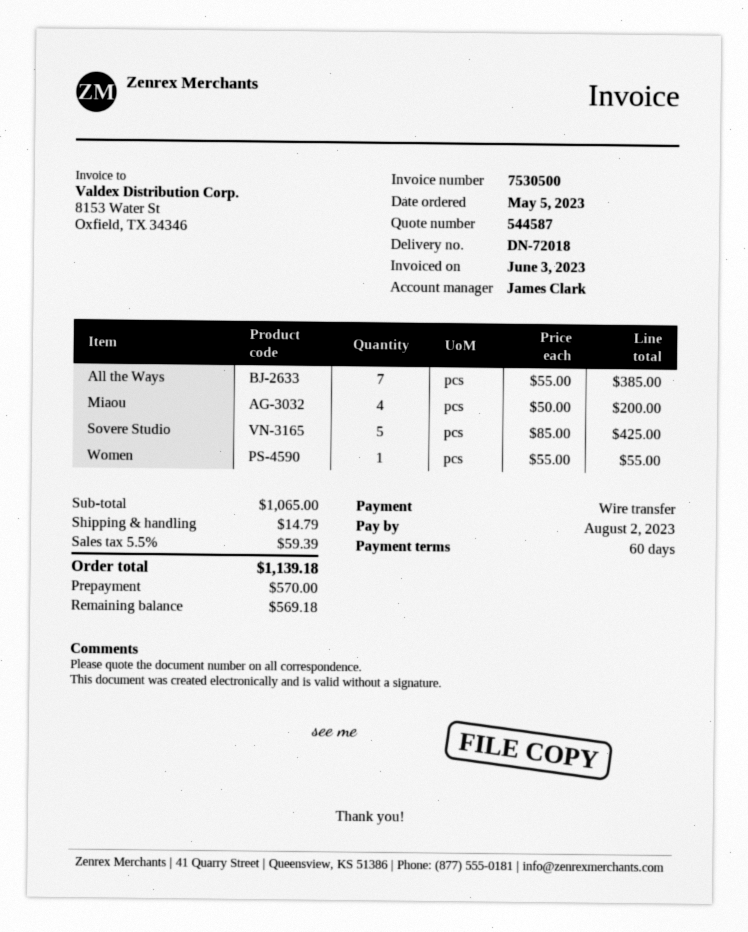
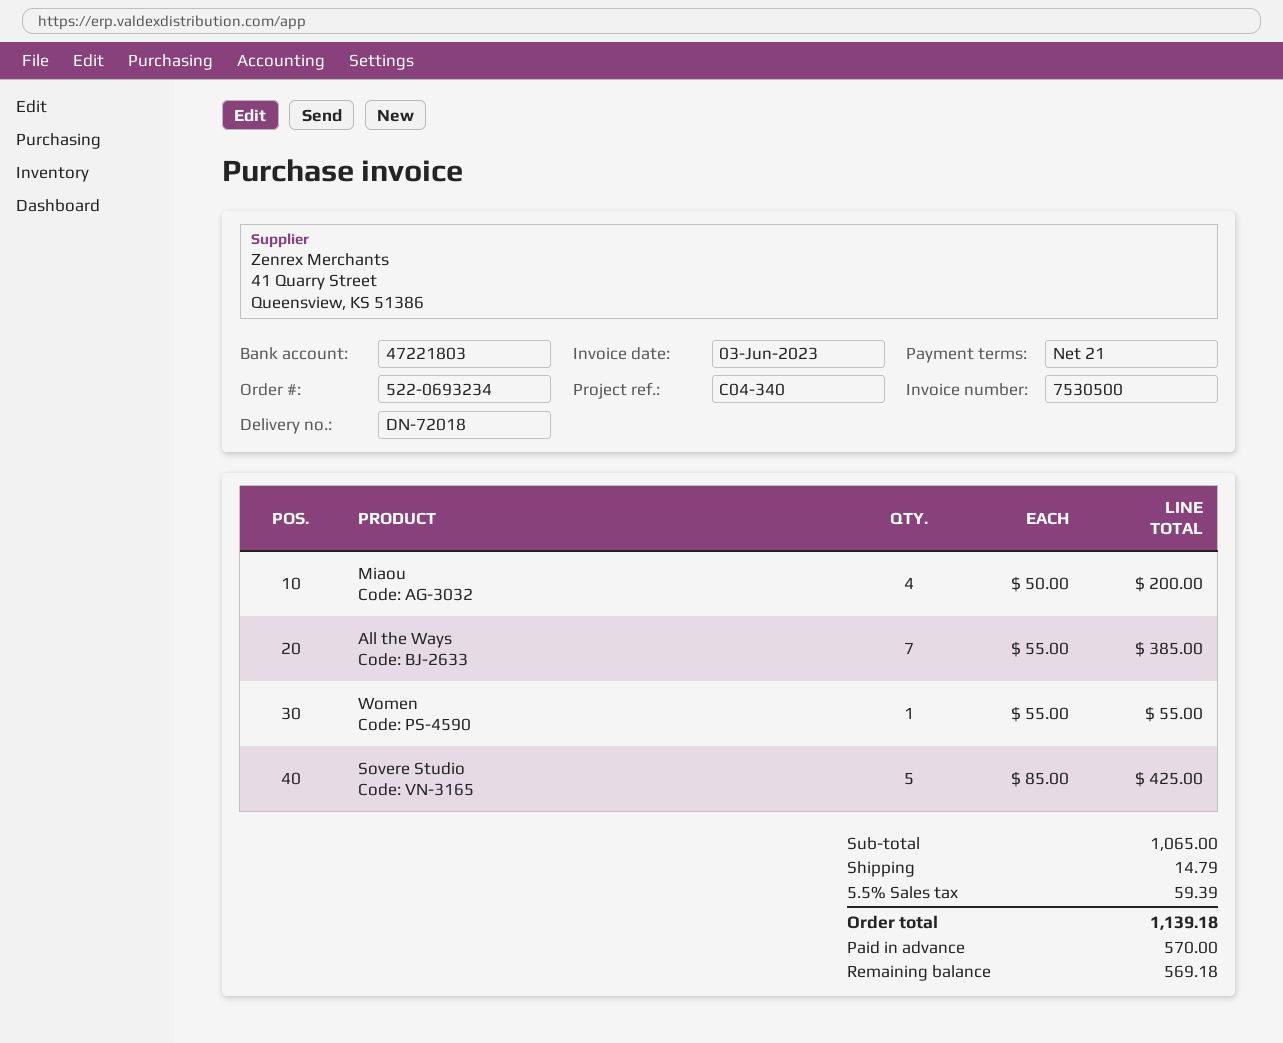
payment terms: 60 days -> 21 days

